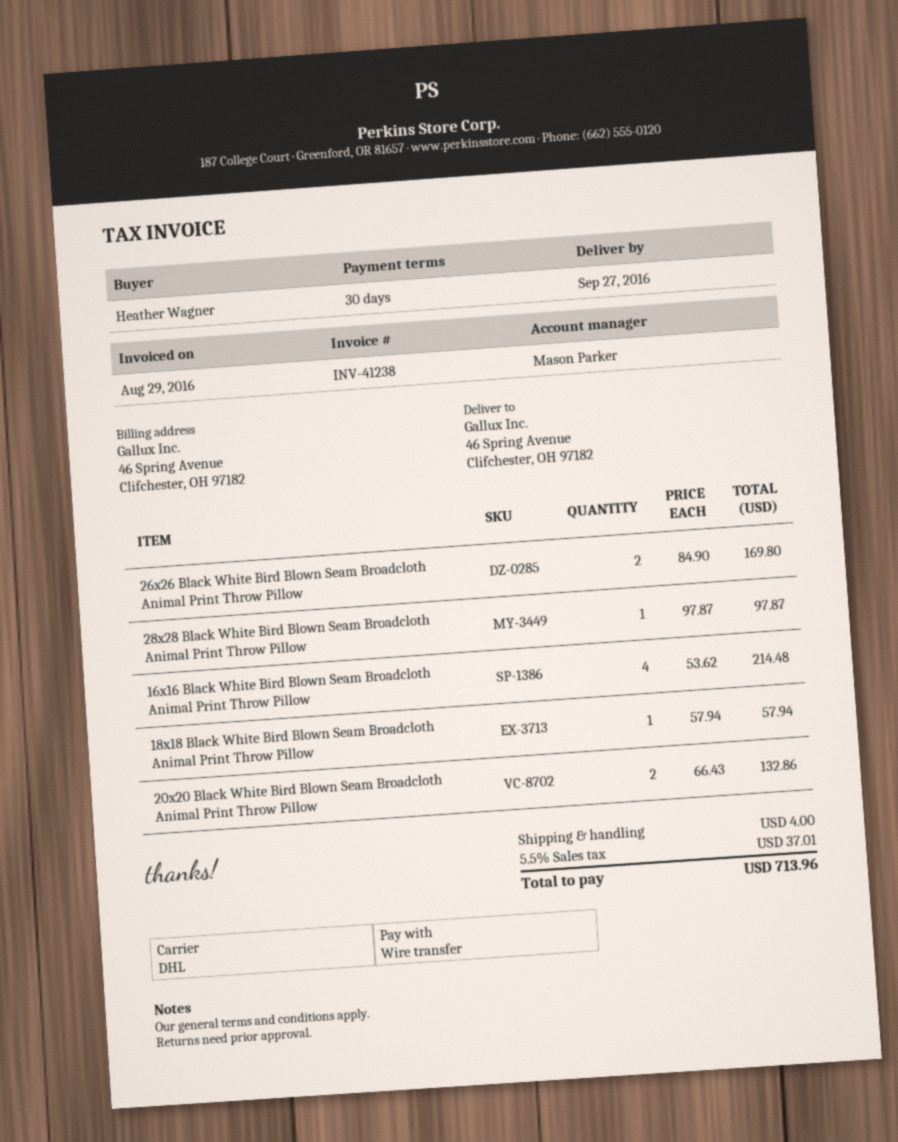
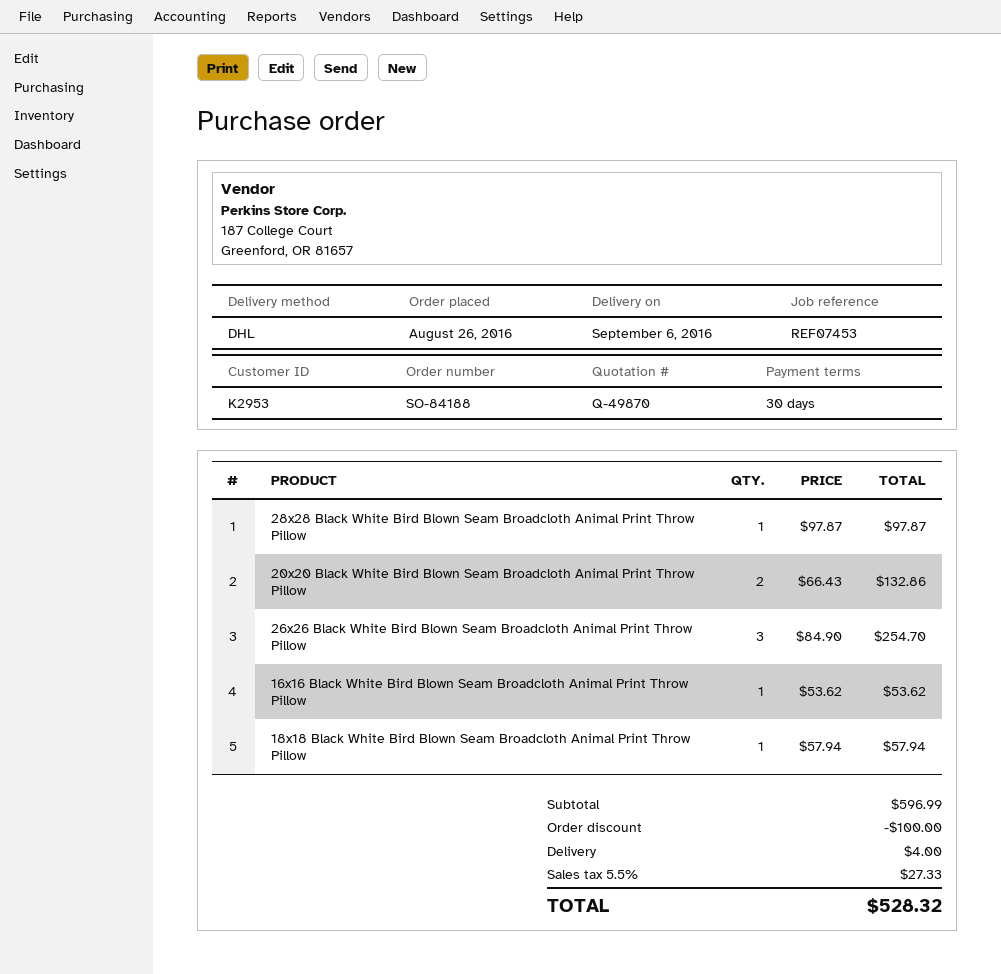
delivery date: 2016-09-27 -> 2016-09-06
26x26 Black White Bird Blown Seam Broadcloth Animal Print Throw Pillow: 2 x 84.90 = 169.80 -> 3 x 84.90 = 254.70
16x16 Black White Bird Blown Seam Broadcloth Animal Print Throw Pillow: 4 x 53.62 = 214.48 -> 1 x 53.62 = 53.62
discount: none -> 100.00
tax: 5.5% = 37.01 -> 5.5% = 27.33
total: 713.96 -> 528.32

